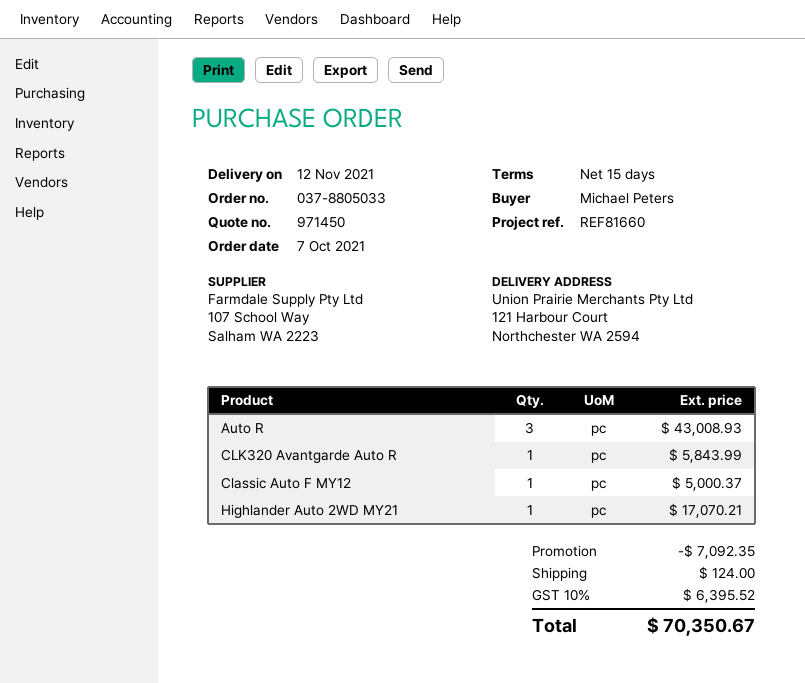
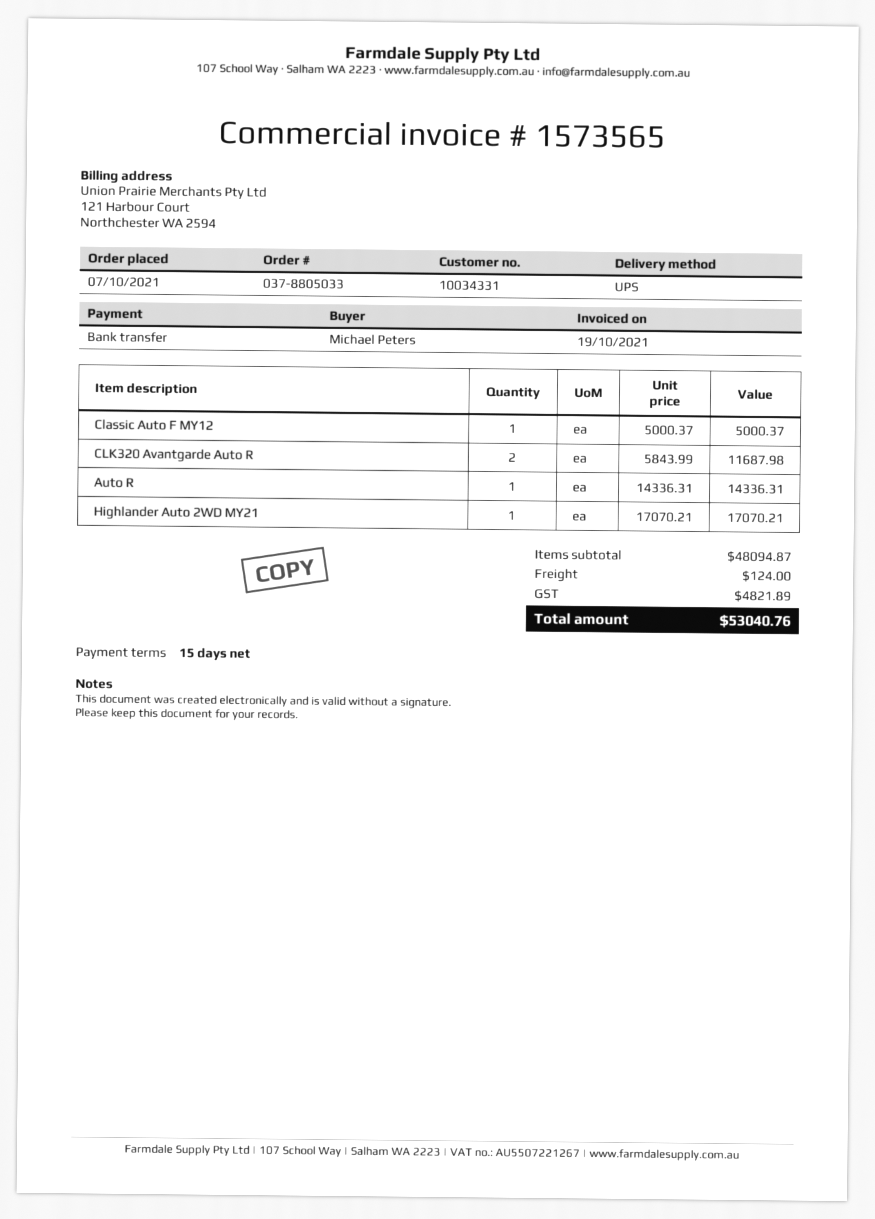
Auto R: 3 for 43008.93 -> 1 for 14336.31
CLK320 Avantgarde Auto R: 1 for 5843.99 -> 2 for 11687.98
discount: 7092.35 -> none
tax: 6395.52 -> 4821.89
total: 70350.67 -> 53040.76

